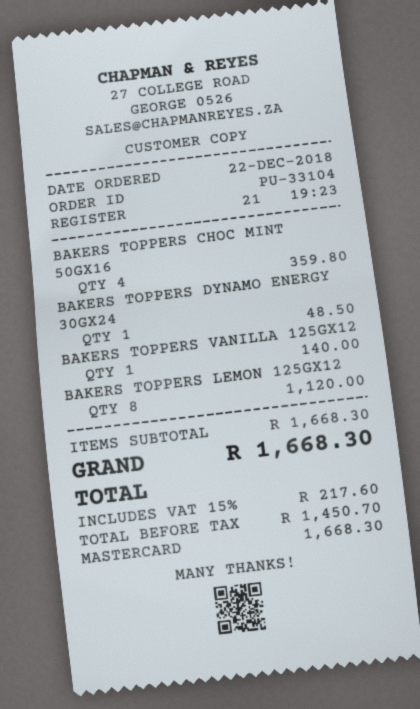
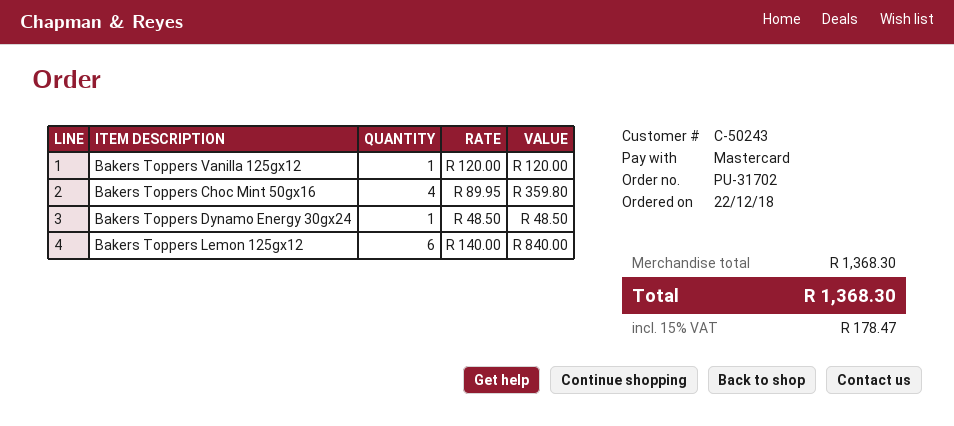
order number: PU-33104 -> PU-31702
BAKERS TOPPERS VANILLA 125GX12: 1 for 140.00 -> 1 for 120.00
BAKERS TOPPERS LEMON 125GX12: 8 for 1120.00 -> 6 for 840.00
subtotal: 1668.30 -> 1368.30
tax: 15% = 217.60 -> 15% = 178.47
total: 1668.30 -> 1368.30

